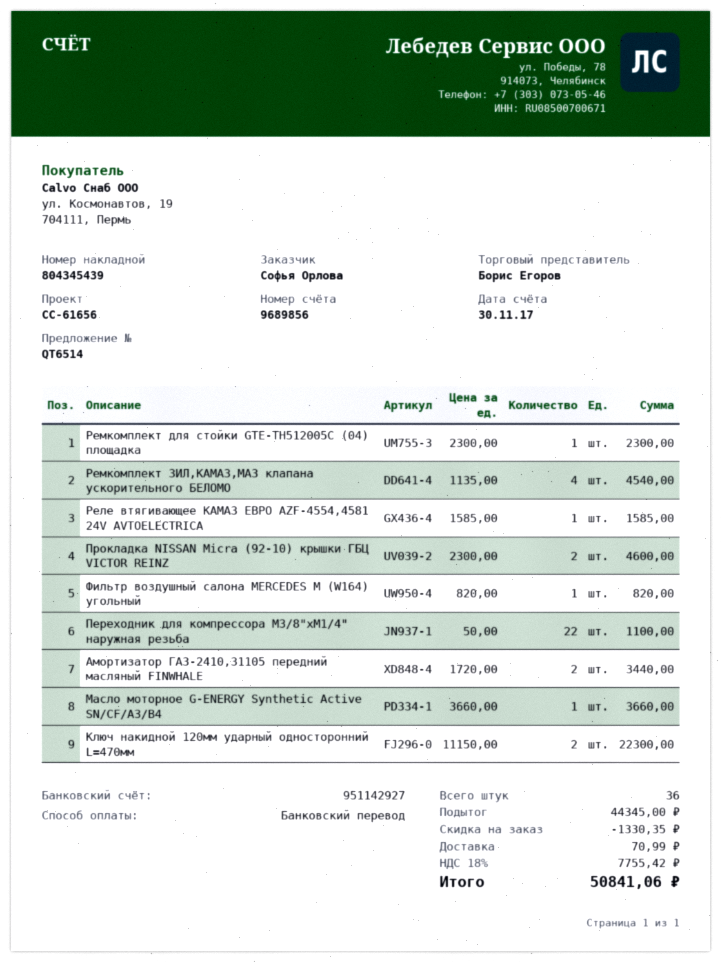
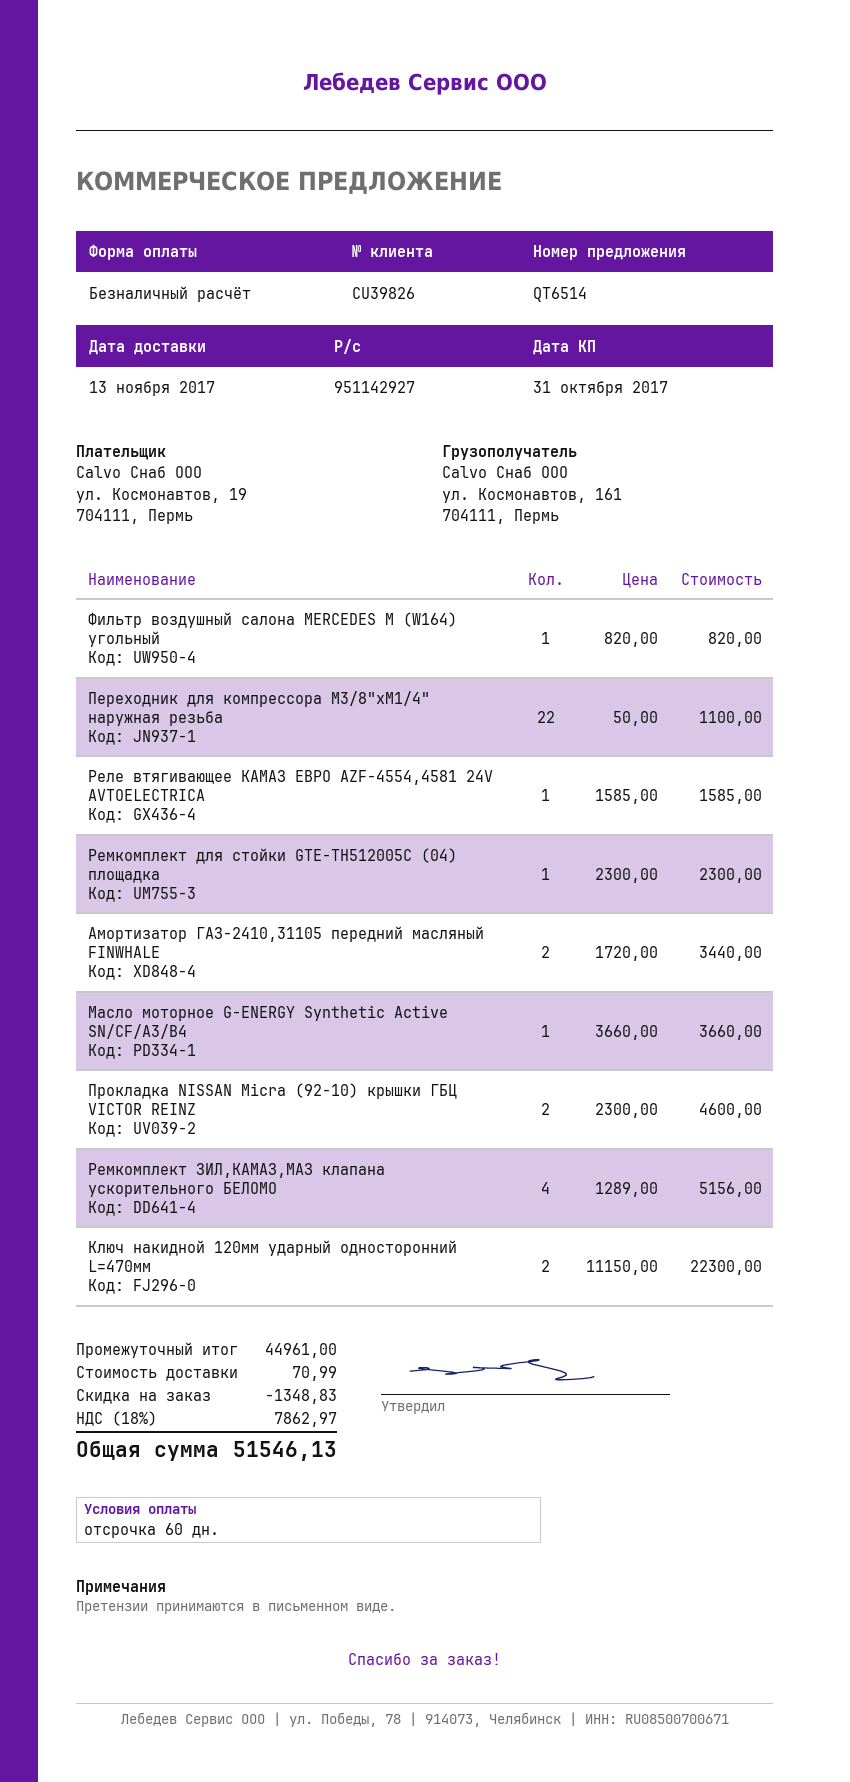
Ремкомплект ЗИЛ,КАМАЗ,МАЗ клапана ускорительного БЕЛОМО: 4 x 1135.00 = 4540.00 -> 4 x 1289.00 = 5156.00
subtotal: 44345.00 -> 44961.00
discount: 1330.35 -> 1348.83
tax: 18% = 7755.42 -> 18% = 7862.97
total: 50841.06 -> 51546.13

